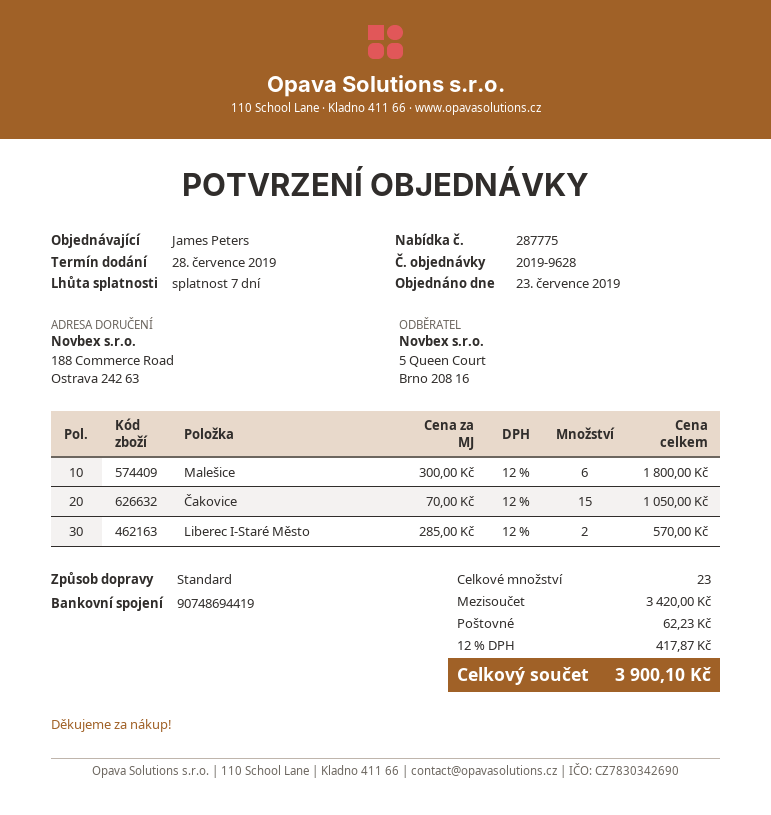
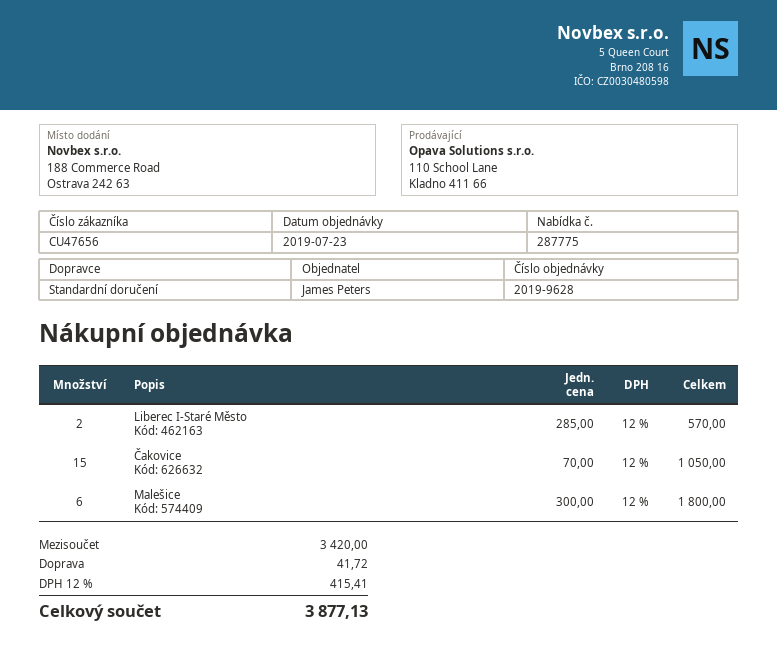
shipping: 62.23 -> 41.72
tax: 12% = 417.87 -> 12% = 415.41
total: 3900.10 -> 3877.13

